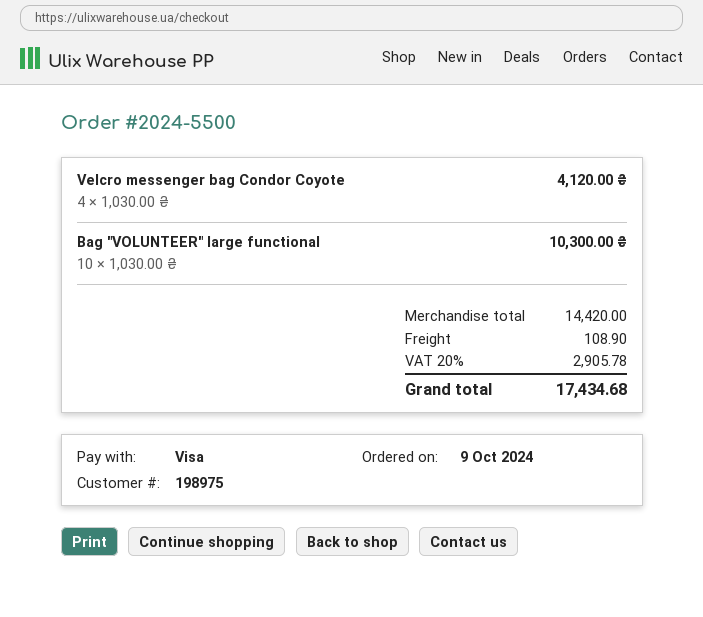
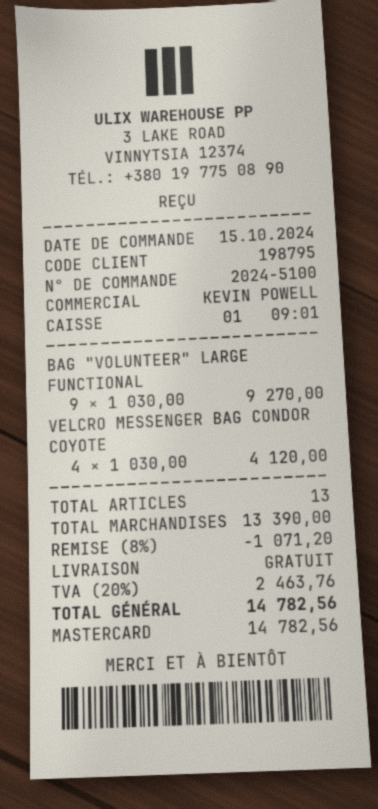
order number: 2024-5500 -> 2024-5100
order date: 2024-10-09 -> 2024-10-15
customer number: 198975 -> 198795
payment method: Visa -> Mastercard
Bag "VOLUNTEER" large functional: 10 x 1030.00 = 10300.00 -> 9 x 1030.00 = 9270.00
subtotal: 14420.00 -> 13390.00
discount: none -> 8% = 1071.20
shipping: 108.90 -> 0.00
tax: 20% = 2905.78 -> 20% = 2463.76
total: 17434.68 -> 14782.56

